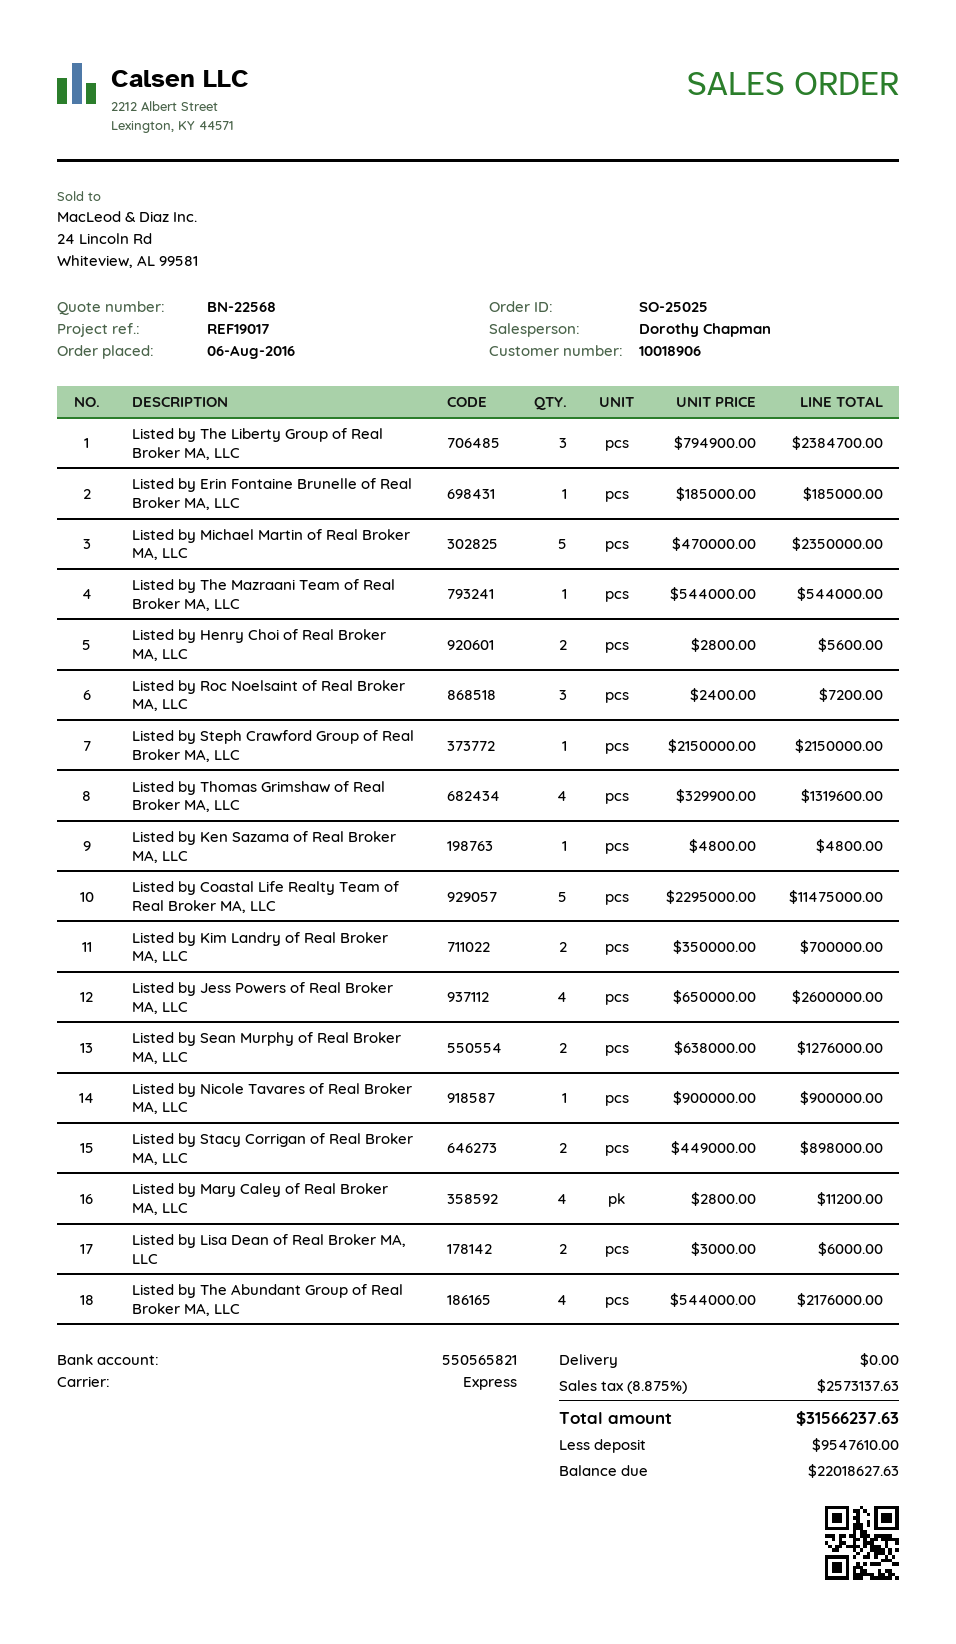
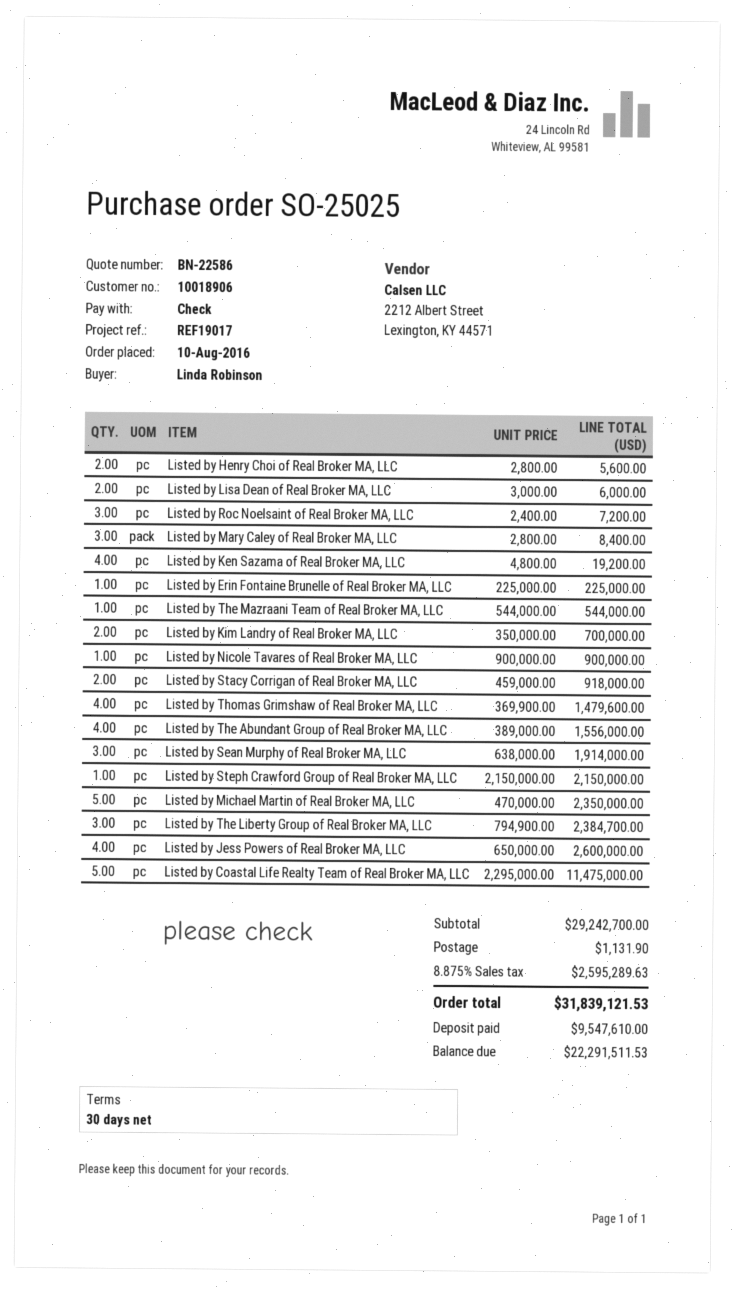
quote number: BN-22568 -> BN-22586
order date: 2016-08-06 -> 2016-08-10
Listed by Erin Fontaine Brunelle of Real Broker MA, LLC: 1 x 185000.00 = 185000.00 -> 1 x 225000.00 = 225000.00
Listed by Thomas Grimshaw of Real Broker MA, LLC: 4 x 329900.00 = 1319600.00 -> 4 x 369900.00 = 1479600.00
Listed by Ken Sazama of Real Broker MA, LLC: 1 x 4800.00 = 4800.00 -> 4 x 4800.00 = 19200.00
Listed by Sean Murphy of Real Broker MA, LLC: 2 x 638000.00 = 1276000.00 -> 3 x 638000.00 = 1914000.00
Listed by Stacy Corrigan of Real Broker MA, LLC: 2 x 449000.00 = 898000.00 -> 2 x 459000.00 = 918000.00
Listed by Mary Caley of Real Broker MA, LLC: 4 x 2800.00 = 11200.00 -> 3 x 2800.00 = 8400.00
Listed by The Abundant Group of Real Broker MA, LLC: 4 x 544000.00 = 2176000.00 -> 4 x 389000.00 = 1556000.00
shipping: 0.00 -> 1131.90
tax: 8.875% = 2573137.63 -> 8.875% = 2595289.63
total: 31566237.63 -> 31839121.53
balance: 22018627.63 -> 22291511.53

